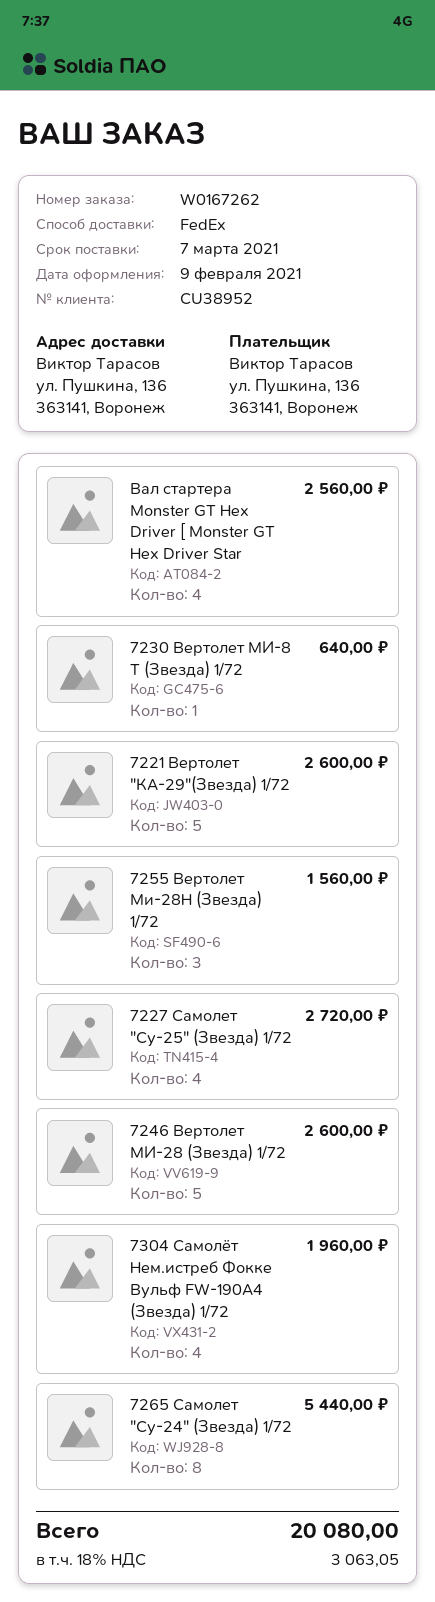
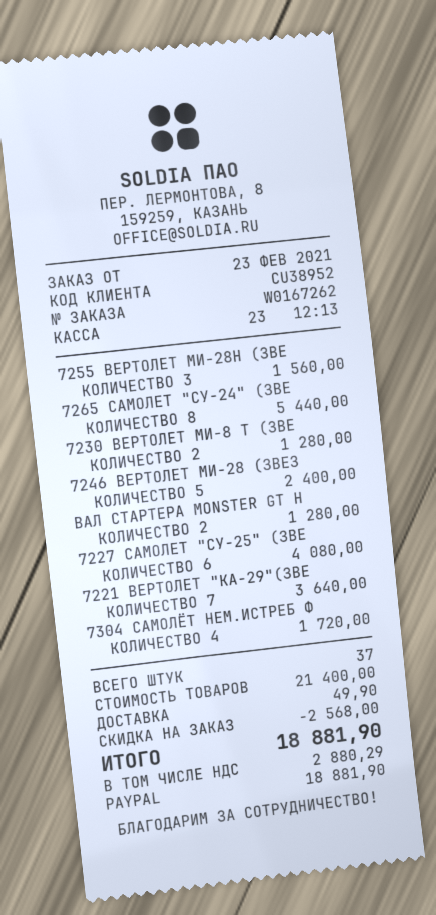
order date: 2021-02-09 -> 2021-02-23
Вал стартера Monster GT Hex Driver [ Monster GT Hex Driver Star: 4 for 2560.00 -> 2 for 1280.00
7230 Вертолет МИ-8 Т (Звезда) 1/72: 1 for 640.00 -> 2 for 1280.00
7221 Вертолет "КА-29"(Звезда) 1/72: 5 for 2600.00 -> 7 for 3640.00
7227 Самолет "Су-25" (Звезда) 1/72: 4 for 2720.00 -> 6 for 4080.00
7246 Вертолет МИ-28 (Звезда) 1/72: 5 for 2600.00 -> 5 for 2400.00
7304 Самолёт Нем.истреб Фокке Вульф FW-190A4 (Звезда) 1/72: 4 for 1960.00 -> 4 for 1720.00
discount: none -> 2568.00
shipping: none -> 49.90
tax: 3063.05 -> 2880.29
total: 20080.00 -> 18881.90

